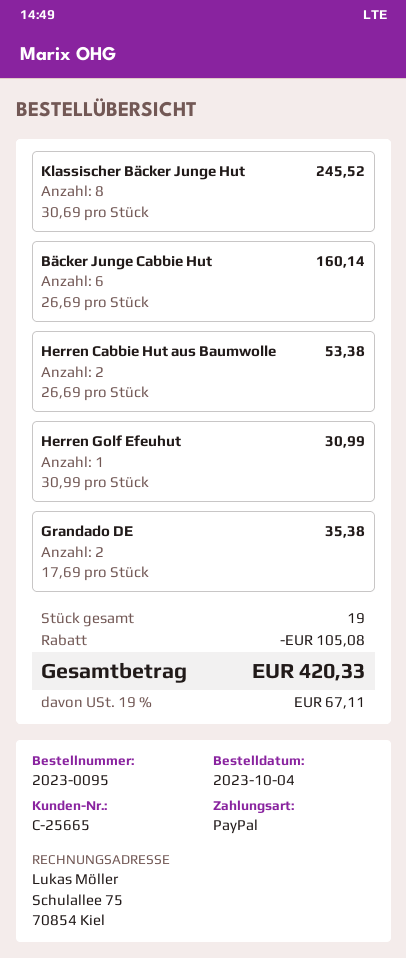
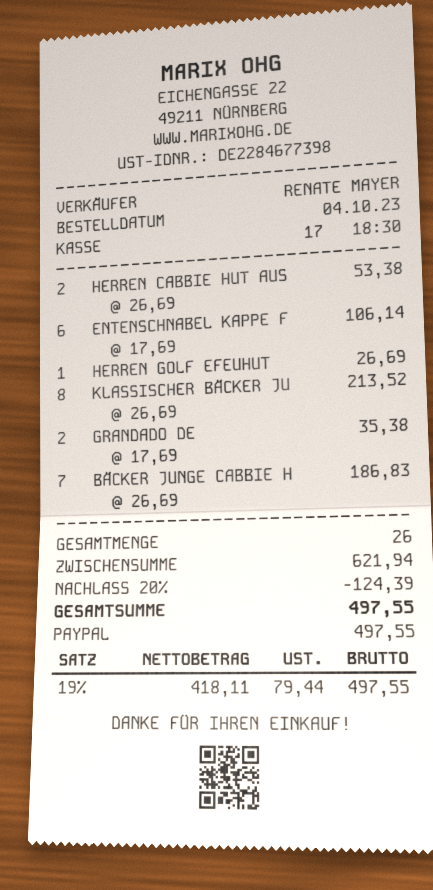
Klassischer Bäcker Junge Hut: 8 x 30.69 = 245.52 -> 8 x 26.69 = 213.52
Bäcker Junge Cabbie Hut: 6 x 26.69 = 160.14 -> 7 x 26.69 = 186.83
Herren Golf Efeuhut: 1 x 30.99 = 30.99 -> 1 x 26.69 = 26.69
ENTENSCHNABEL KAPPE F: none -> 6 x 17.69 = 106.14
total quantity: 19 -> 26
discount: 105.08 -> 124.39
tax: 19% = 67.11 -> 19% = 79.44
total: 420.33 -> 497.55

